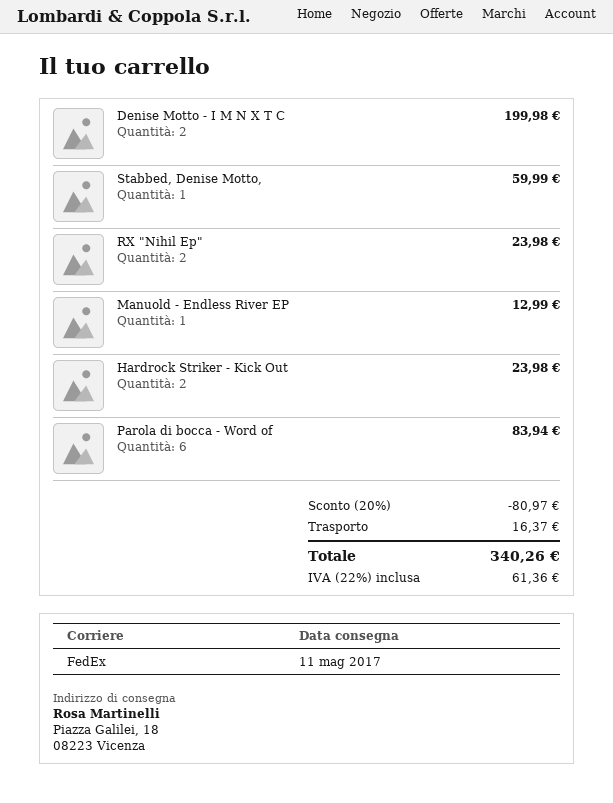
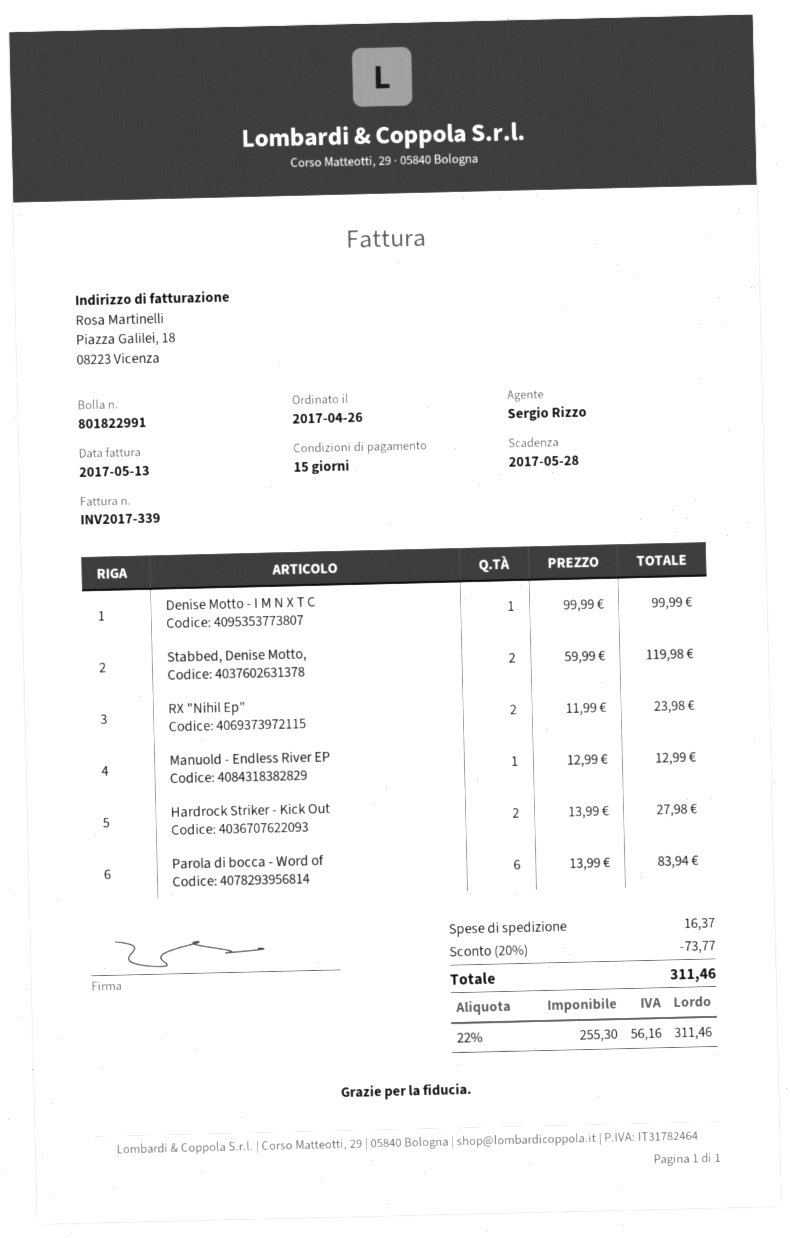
Denise Motto - I M N X T C: 2 for 199.98 -> 1 for 99.99
Stabbed, Denise Motto,: 1 for 59.99 -> 2 for 119.98
Hardrock Striker - Kick Out: 2 for 23.98 -> 2 for 27.98
discount: 20% = 80.97 -> 20% = 73.77
tax: 22% = 61.36 -> 22% = 56.16
total: 340.26 -> 311.46

